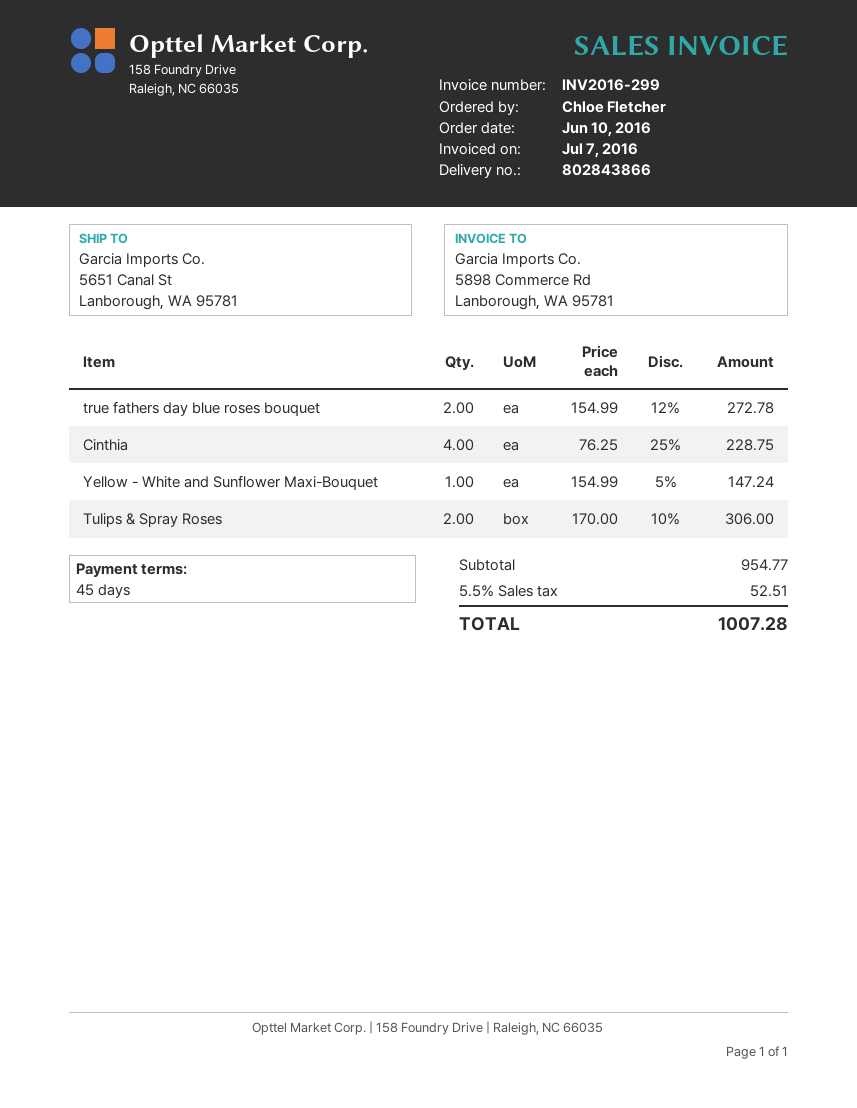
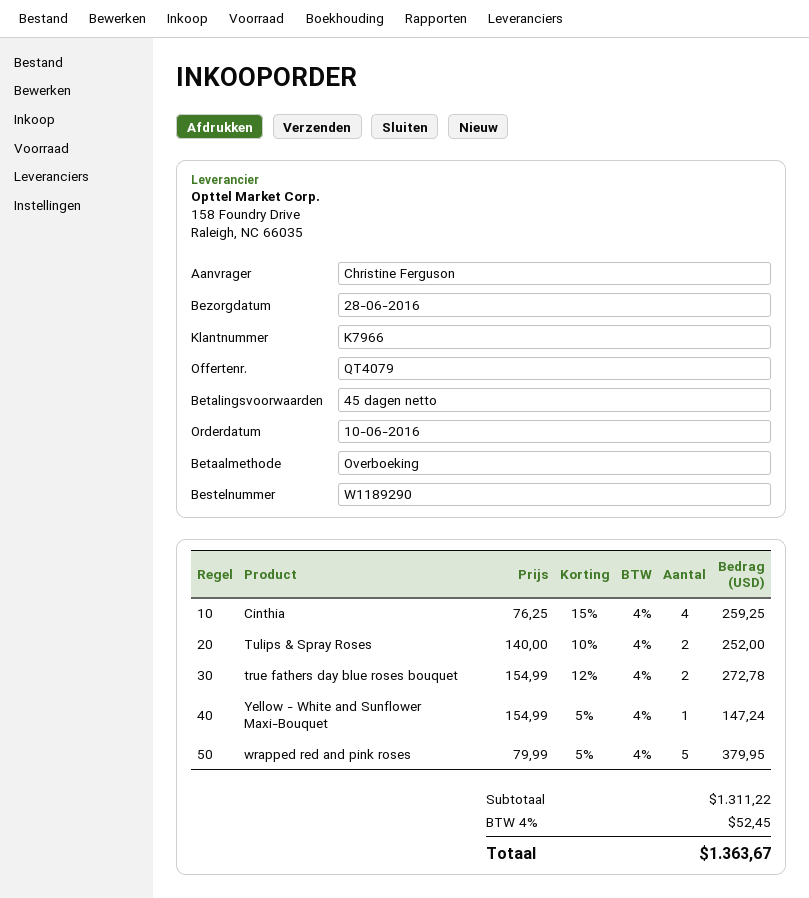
ordered by: Chloe Fletcher -> Christine Ferguson
Cinthia: 4 x 76.25 - 25% = 228.75 -> 4 x 76.25 - 15% = 259.25
Tulips & Spray Roses: 2 x 170.00 - 10% = 306.00 -> 2 x 140.00 - 10% = 252.00
wrapped red and pink roses: none -> 5 x 79.99 - 5% = 379.95
subtotal: 954.77 -> 1311.22
tax: 5.5% = 52.51 -> 4% = 52.45
total: 1007.28 -> 1363.67

